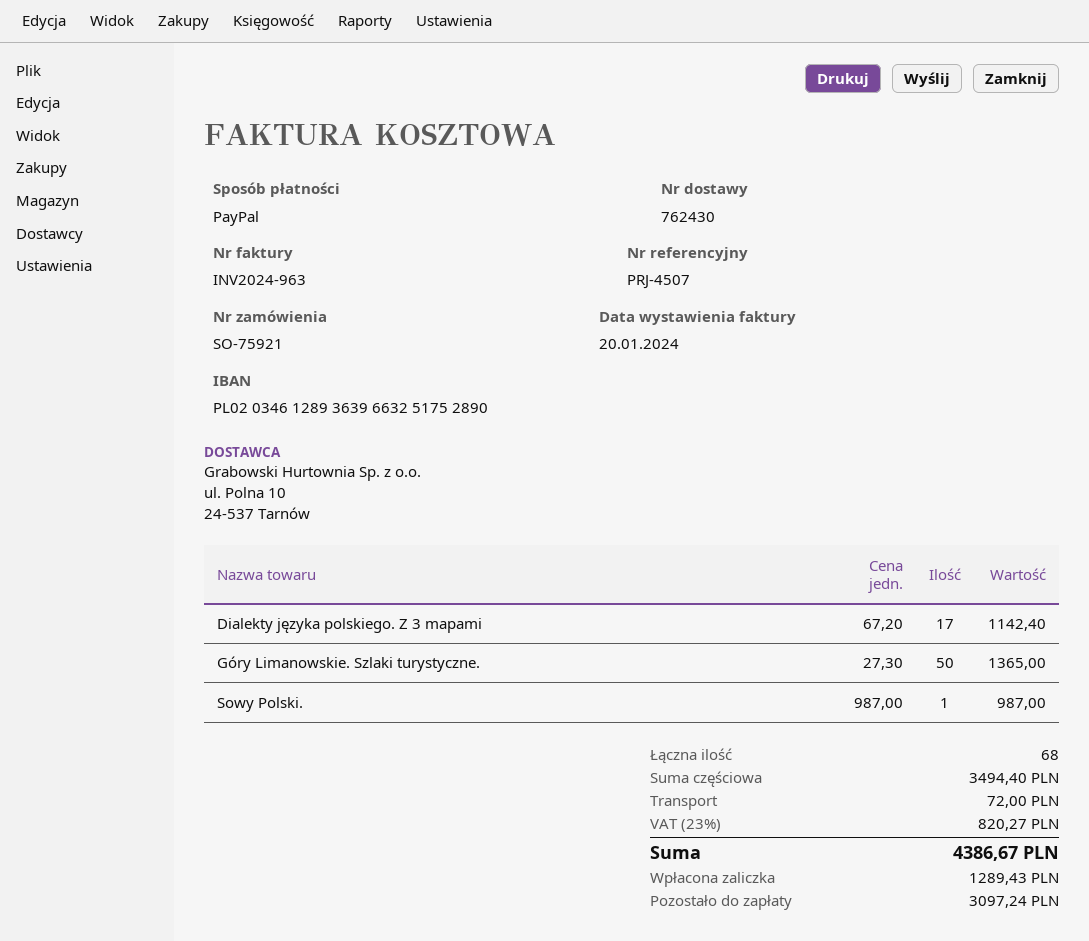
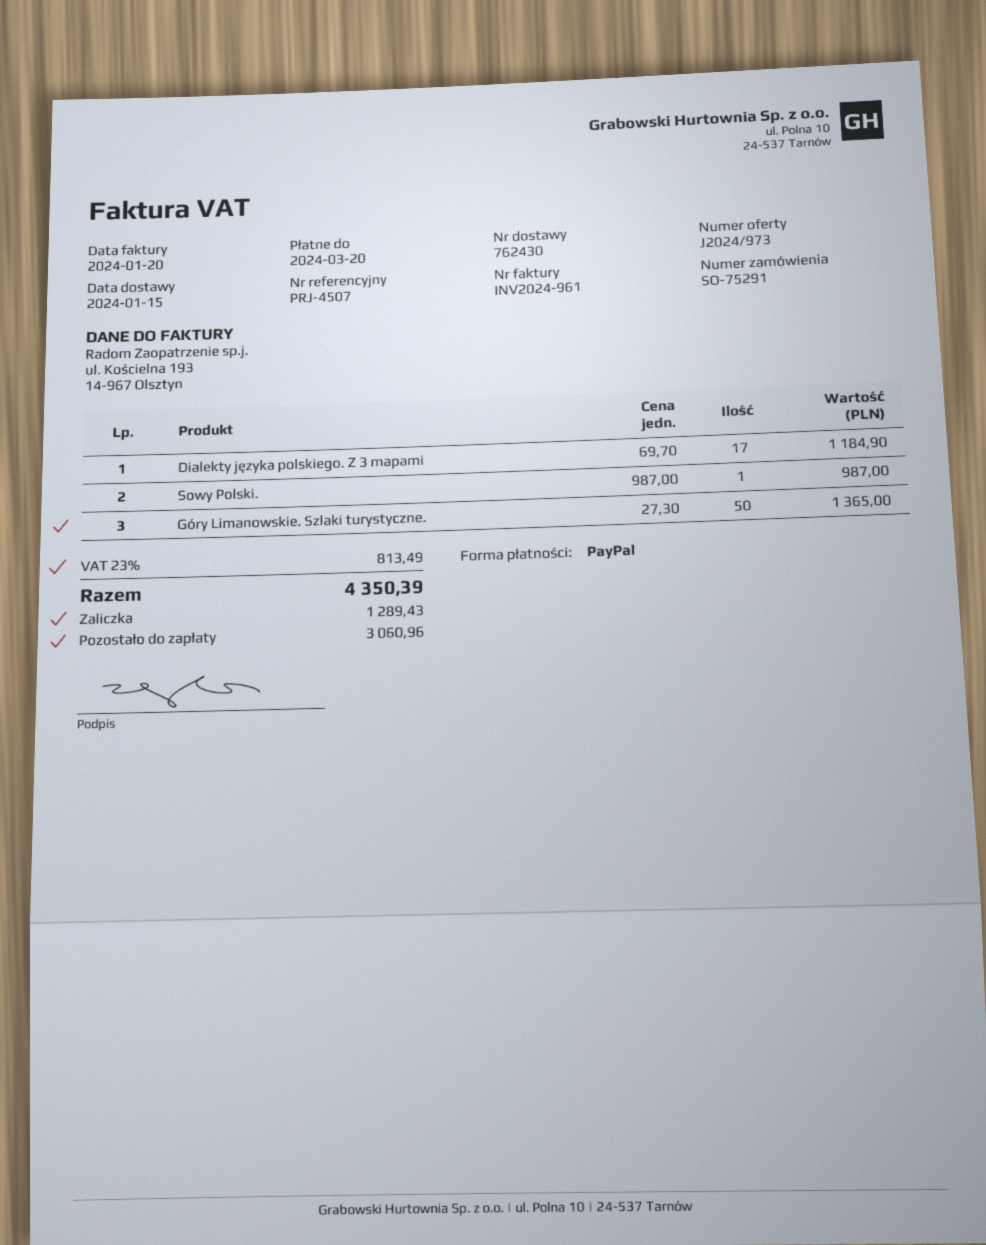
order number: SO-75921 -> SO-75291
invoice number: INV2024-963 -> INV2024-961
Dialekty języka polskiego. Z 3 mapami: 17 x 67.20 = 1142.40 -> 17 x 69.70 = 1184.90
shipping: 72.00 -> none
tax: 23% = 820.27 -> 23% = 813.49
total: 4386.67 -> 4350.39
balance: 3097.24 -> 3060.96

